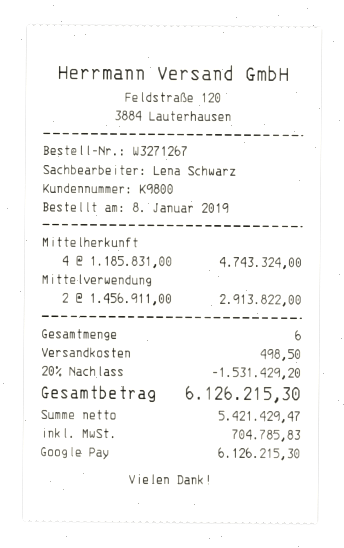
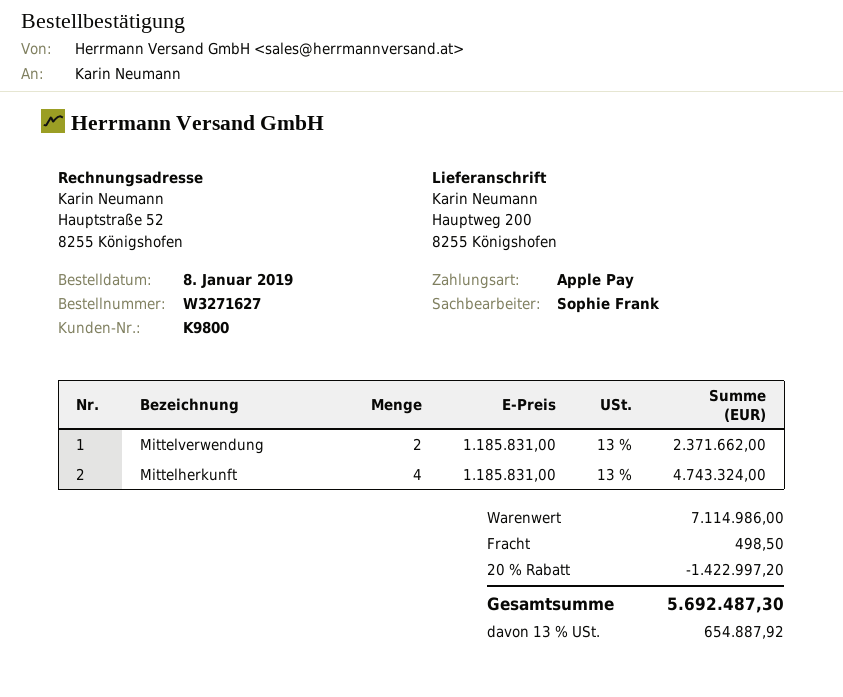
order number: W3271267 -> W3271627
sales rep: Lena Schwarz -> Sophie Frank
payment method: Google Pay -> Apple Pay
Mittelverwendung: 2 x 1456911.00 = 2913822.00 -> 2 x 1185831.00 = 2371662.00
discount: 20% = 1531429.20 -> 20% = 1422997.20
tax: 704785.83 -> 654887.92
total: 6126215.30 -> 5692487.30

